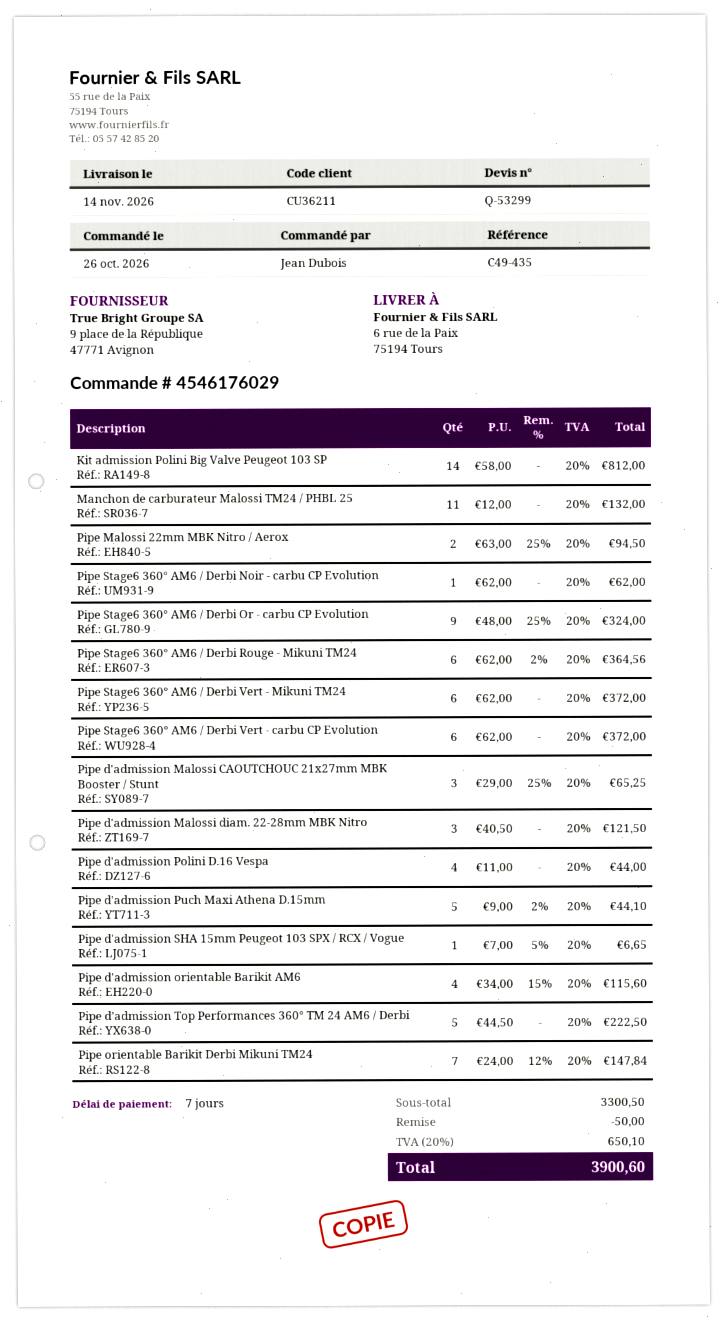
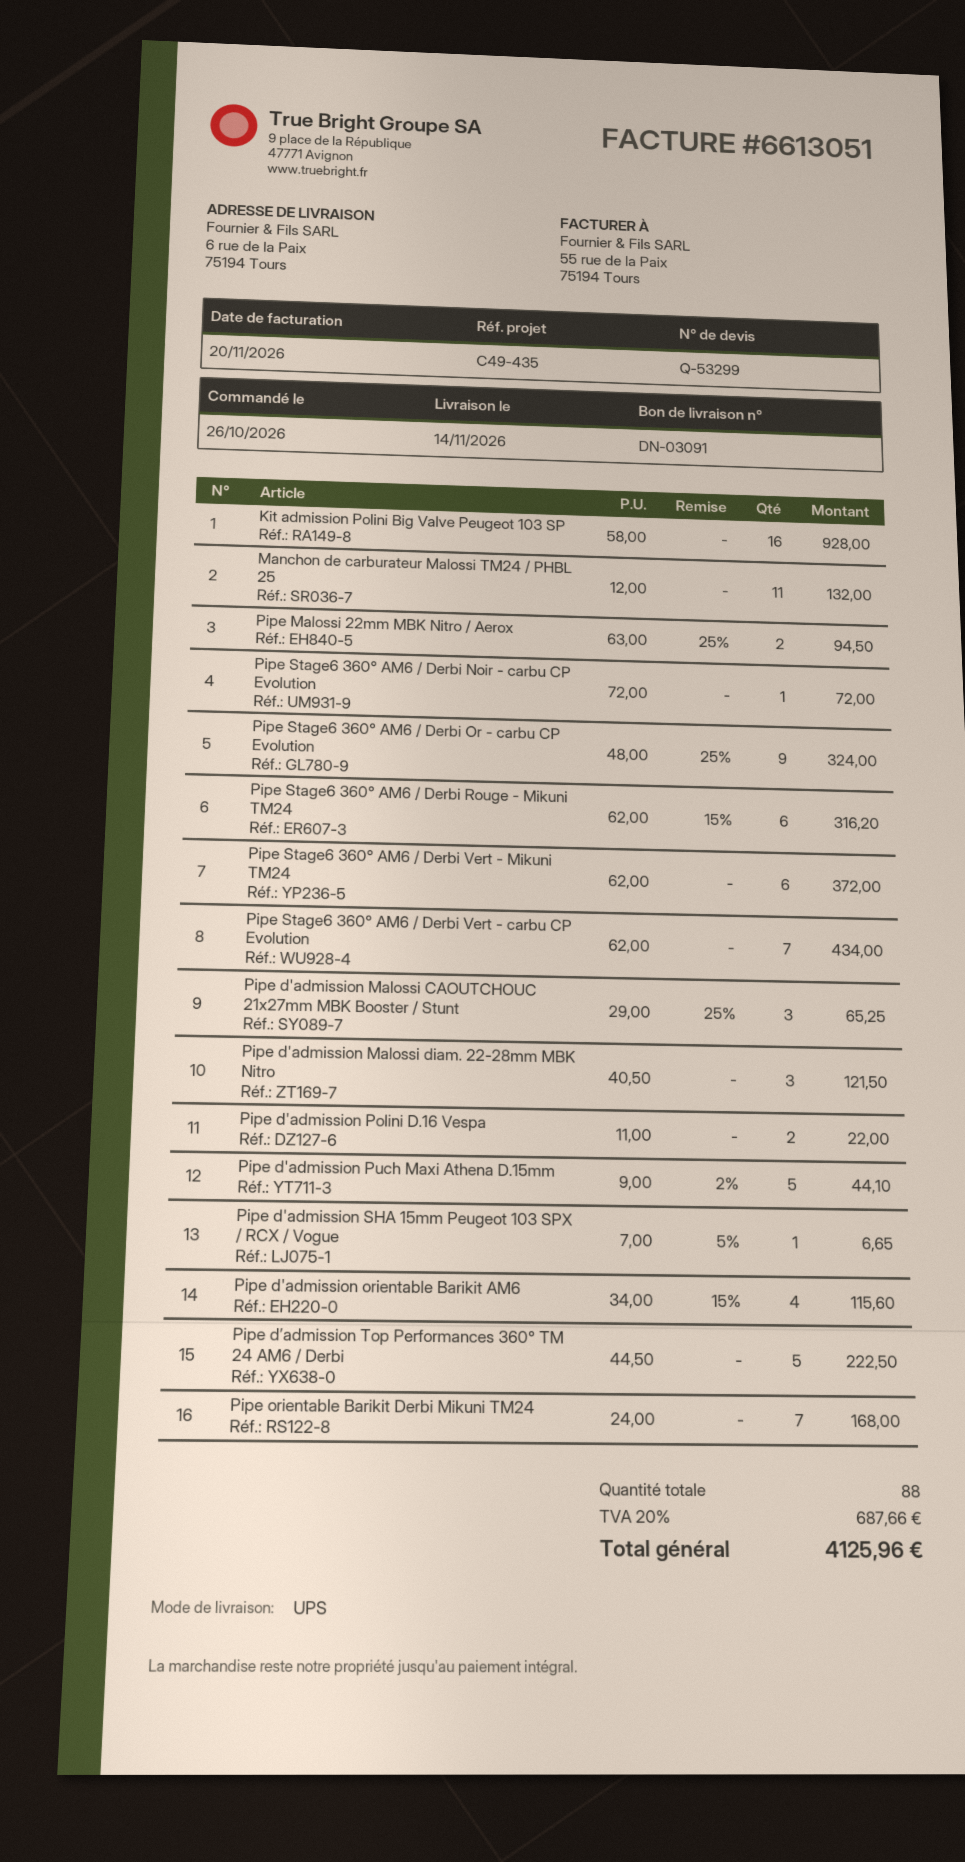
Kit admission Polini Big Valve Peugeot 103 SP: 14 x 58.00 = 812.00 -> 16 x 58.00 = 928.00
Pipe Stage6 360° AM6 / Derbi Noir - carbu CP Evolution: 1 x 62.00 = 62.00 -> 1 x 72.00 = 72.00
Pipe Stage6 360° AM6 / Derbi Rouge - Mikuni TM24: 6 x 62.00 - 2% = 364.56 -> 6 x 62.00 - 15% = 316.20
Pipe Stage6 360° AM6 / Derbi Vert - carbu CP Evolution: 6 x 62.00 = 372.00 -> 7 x 62.00 = 434.00
Pipe d'admission Polini D.16 Vespa: 4 x 11.00 = 44.00 -> 2 x 11.00 = 22.00
Pipe orientable Barikit Derbi Mikuni TM24: 7 x 24.00 - 12% = 147.84 -> 7 x 24.00 = 168.00
discount: 50.00 -> none
tax: 20% = 650.10 -> 20% = 687.66
total: 3900.60 -> 4125.96

